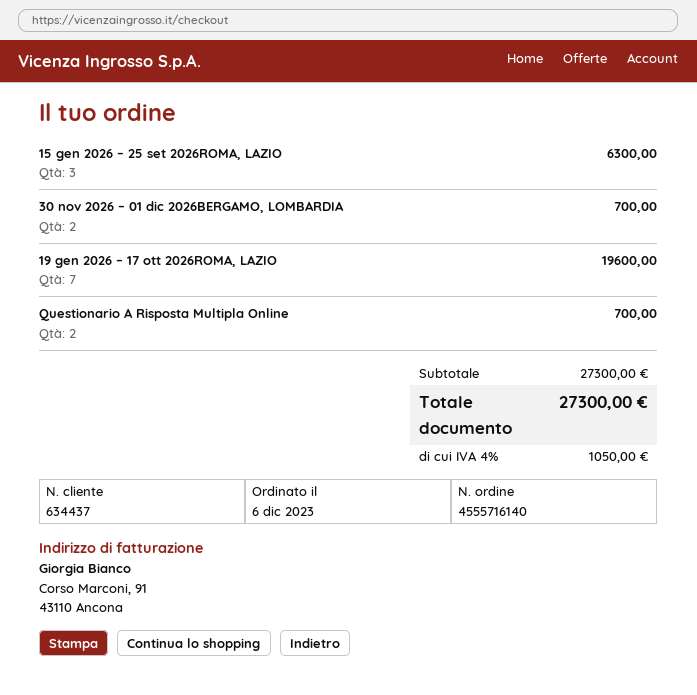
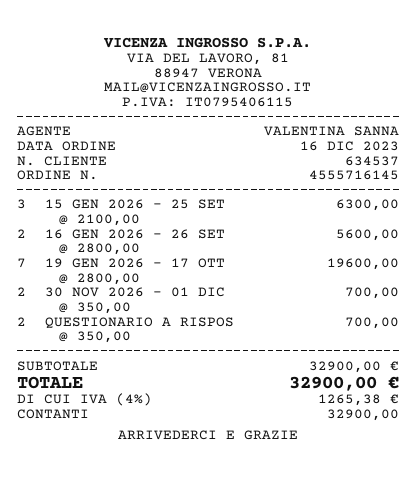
order number: 4555716140 -> 4555716145
order date: 2023-12-06 -> 2023-12-16
customer number: 634437 -> 634537
16 GEN 2026 – 26 SET: none -> 2 for 5600.00
subtotal: 27300.00 -> 32900.00
tax: 4% = 1050.00 -> 4% = 1265.38
total: 27300.00 -> 32900.00

